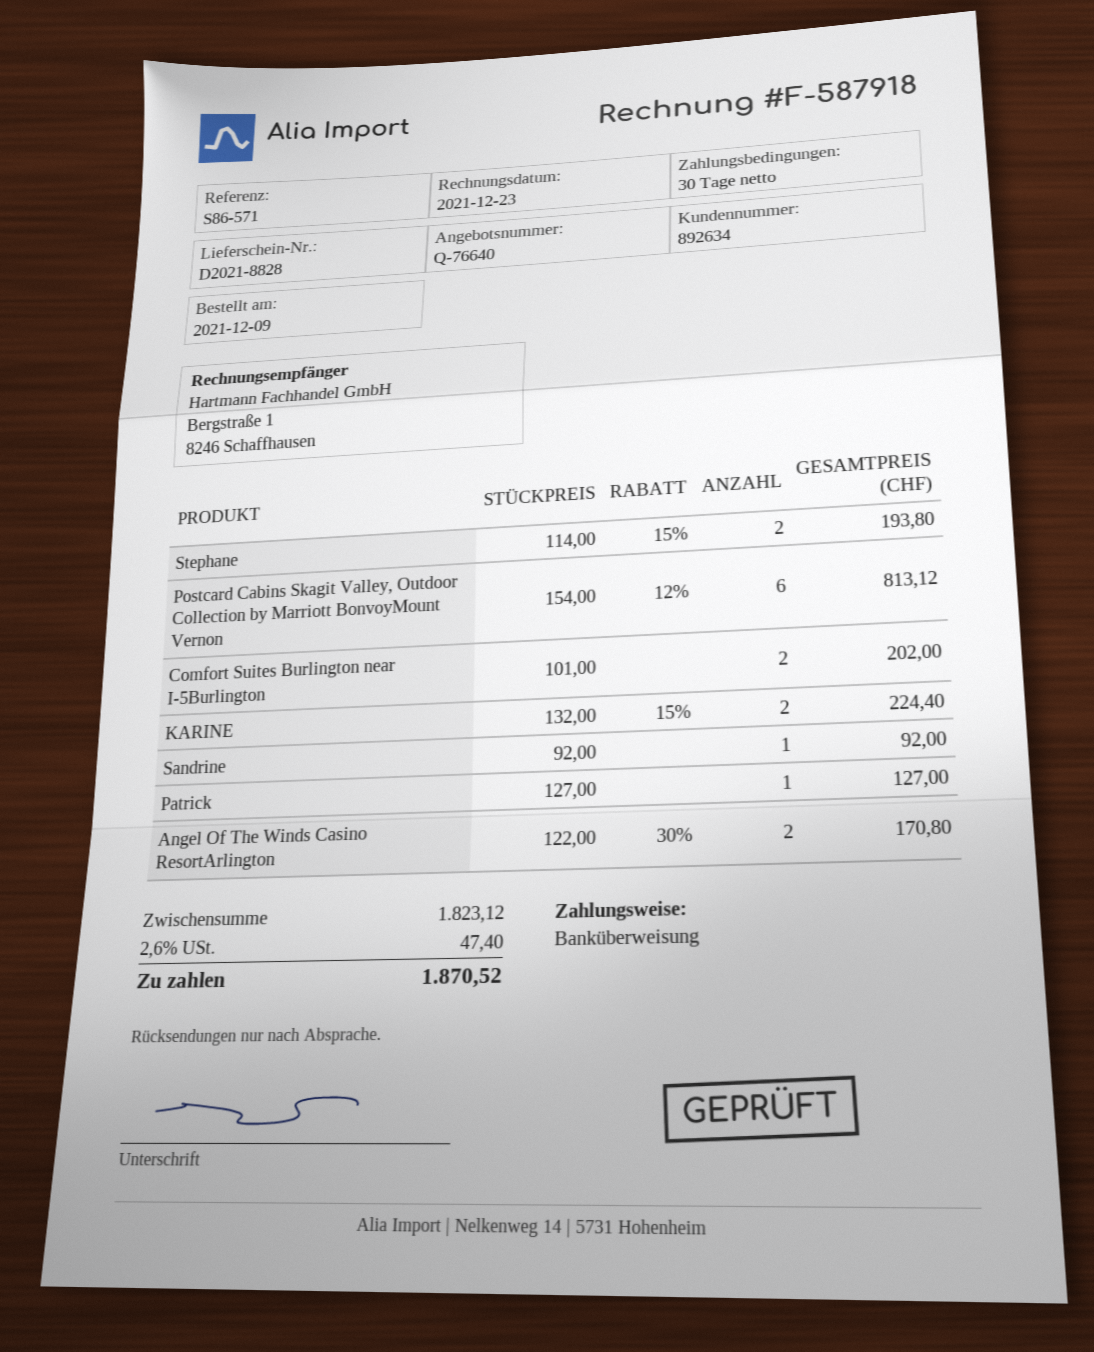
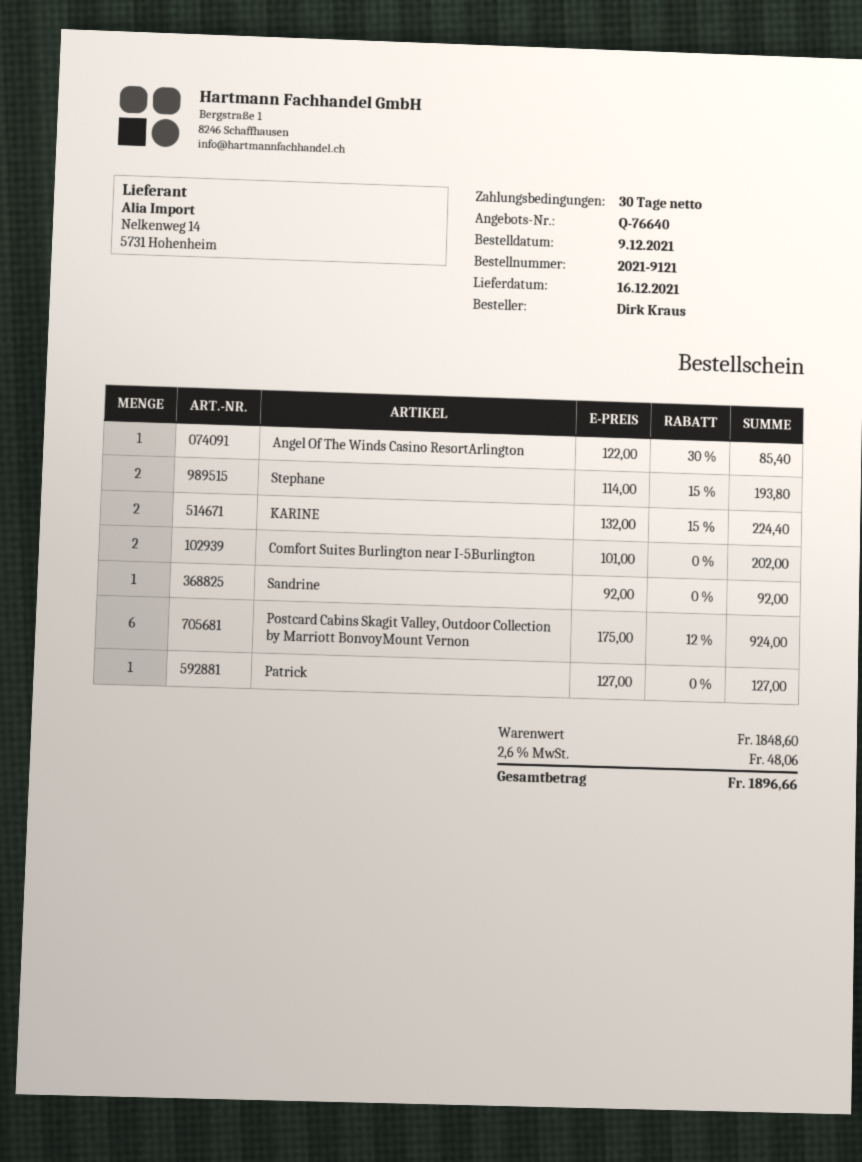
Postcard Cabins Skagit Valley, Outdoor Collection by Marriott BonvoyMount Vernon: 6 x 154.00 - 12% = 813.12 -> 6 x 175.00 - 12% = 924.00
Angel Of The Winds Casino ResortArlington: 2 x 122.00 - 30% = 170.80 -> 1 x 122.00 - 30% = 85.40
subtotal: 1823.12 -> 1848.60
tax: 2.6% = 47.40 -> 2.6% = 48.06
total: 1870.52 -> 1896.66

